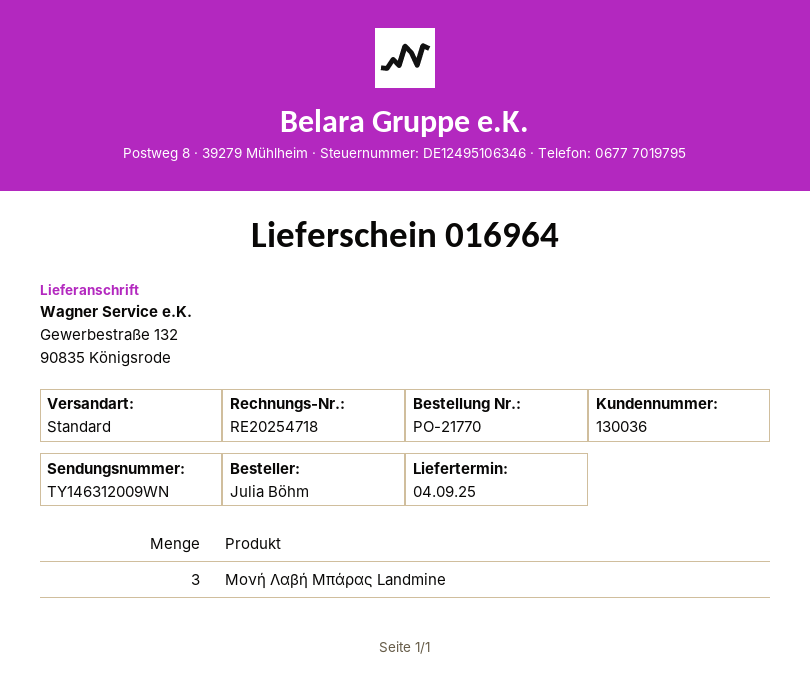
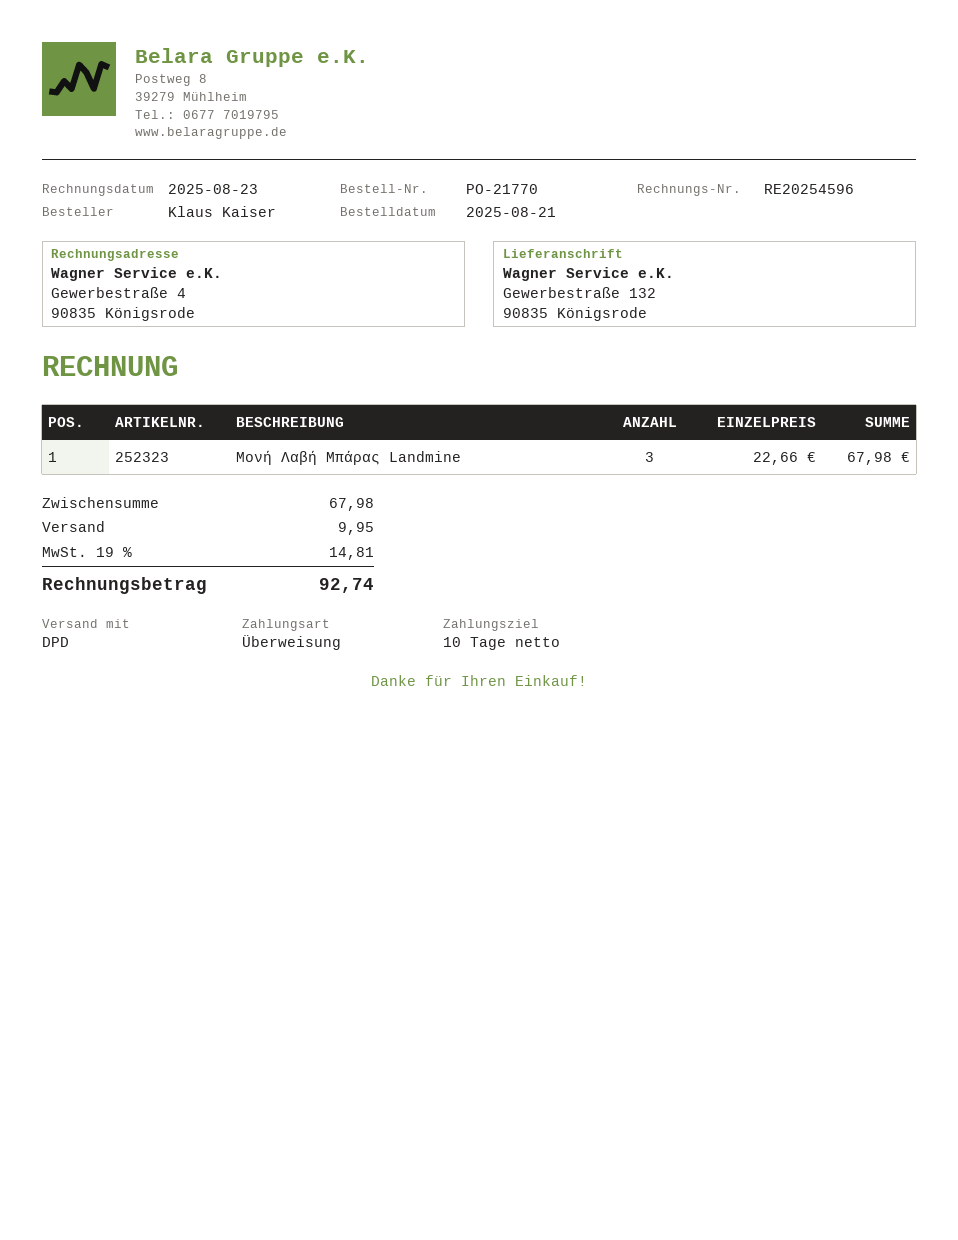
invoice number: RE20254718 -> RE20254596
ordered by: Julia Böhm -> Klaus Kaiser
shipping method: standard -> DPD

